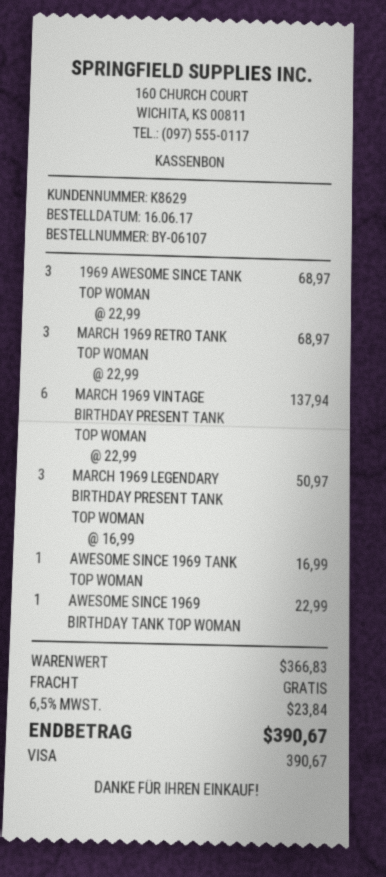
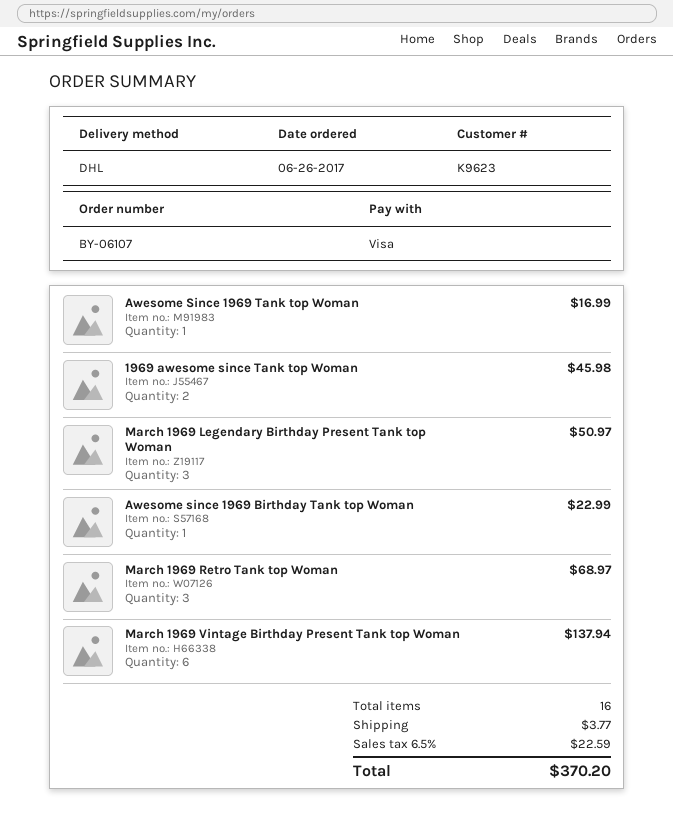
order date: 2017-06-16 -> 2017-06-26
customer number: K8629 -> K9623
1969 AWESOME SINCE TANK TOP WOMAN: 3 for 68.97 -> 2 for 45.98
shipping: 0.00 -> 3.77
tax: 6.5% = 23.84 -> 6.5% = 22.59
total: 390.67 -> 370.20

